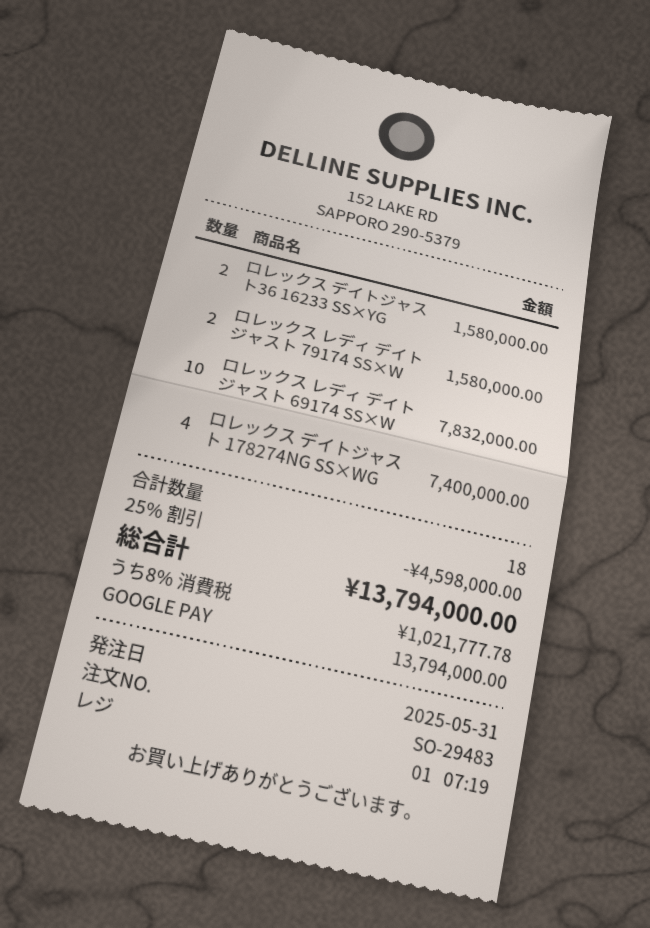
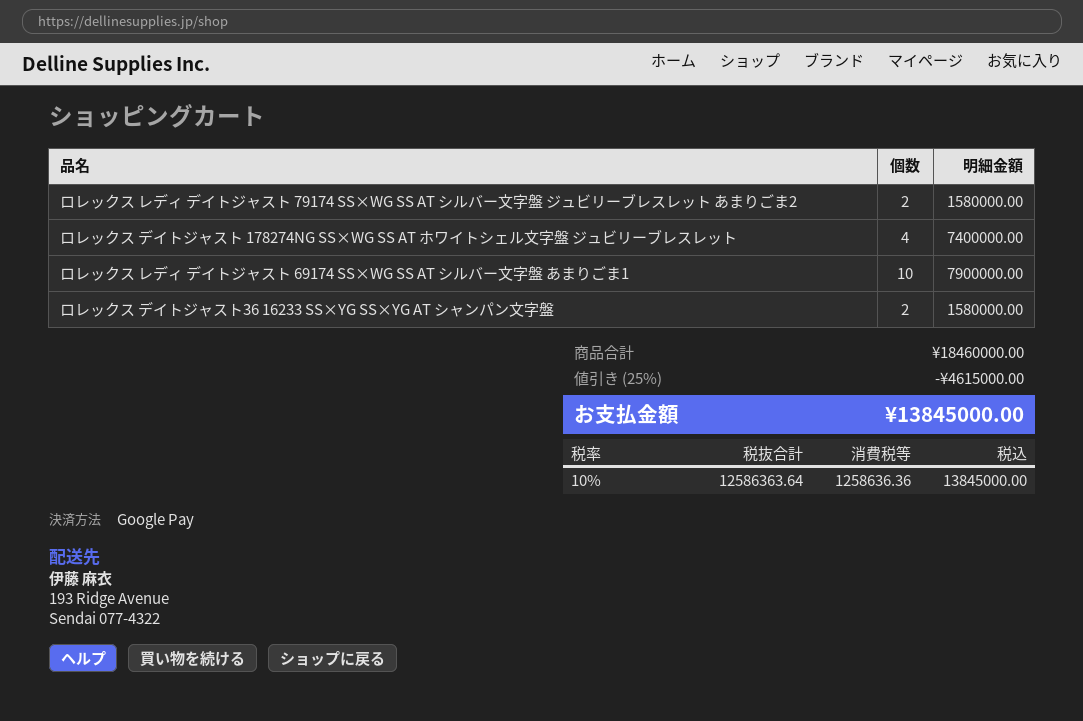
ロレックス レディ デイトジャスト 69174 SS×W: 10 for 7832000.00 -> 10 for 7900000.00
discount: 25% = 4598000.00 -> 25% = 4615000.00
tax: 8% = 1021777.78 -> 10% = 1258636.36
total: 13794000.00 -> 13845000.00

